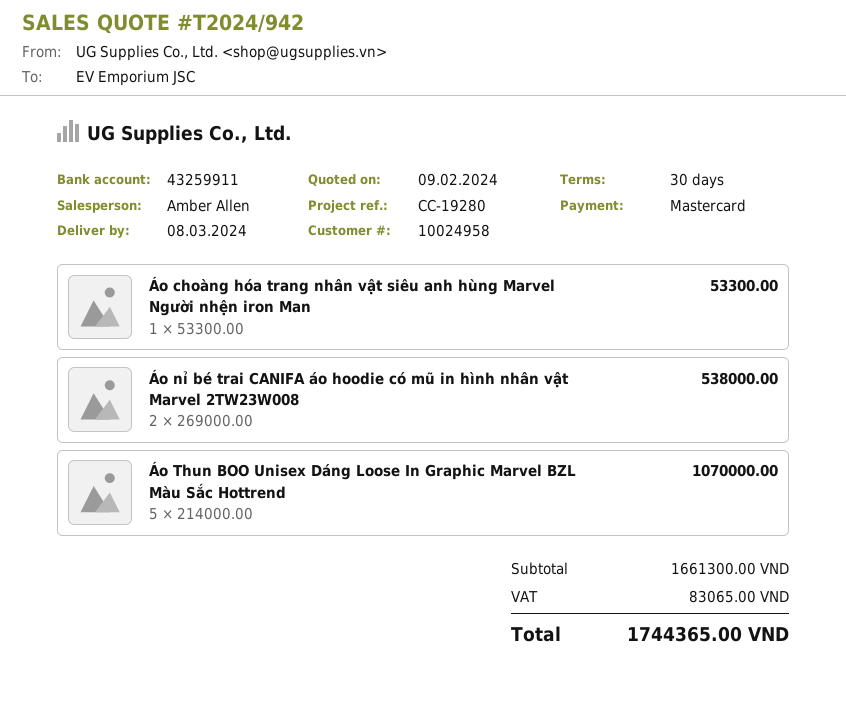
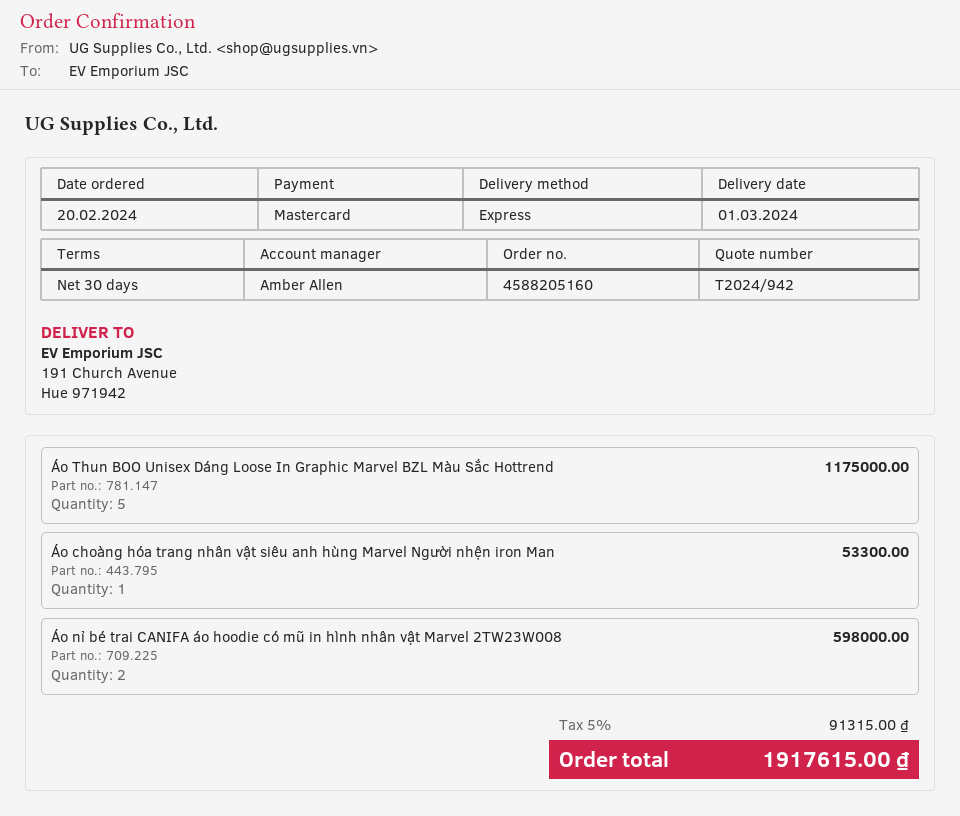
delivery date: 2024-03-08 -> 2024-03-01
Áo nỉ bé trai CANIFA áo hoodie có mũ in hình nhân vật Marvel 2TW23W008: 2 for 538000.00 -> 2 for 598000.00
Áo Thun BOO Unisex Dáng Loose In Graphic Marvel BZL Màu Sắc Hottrend: 5 for 1070000.00 -> 5 for 1175000.00
tax: 83065.00 -> 91315.00
total: 1744365.00 -> 1917615.00

